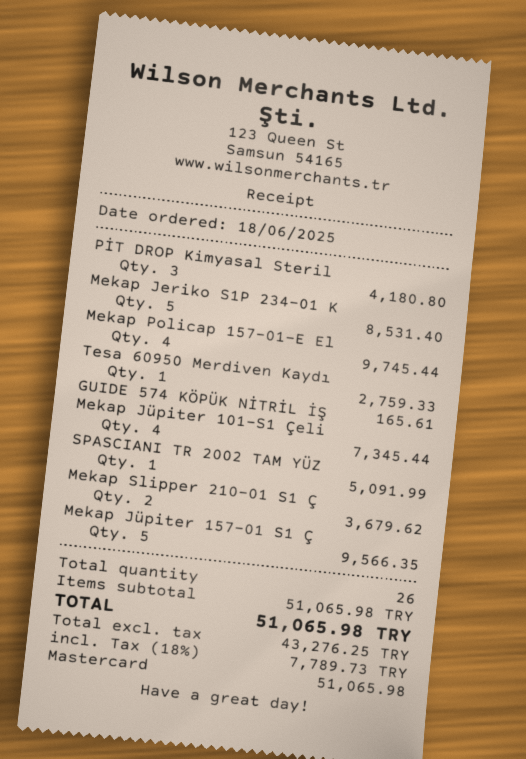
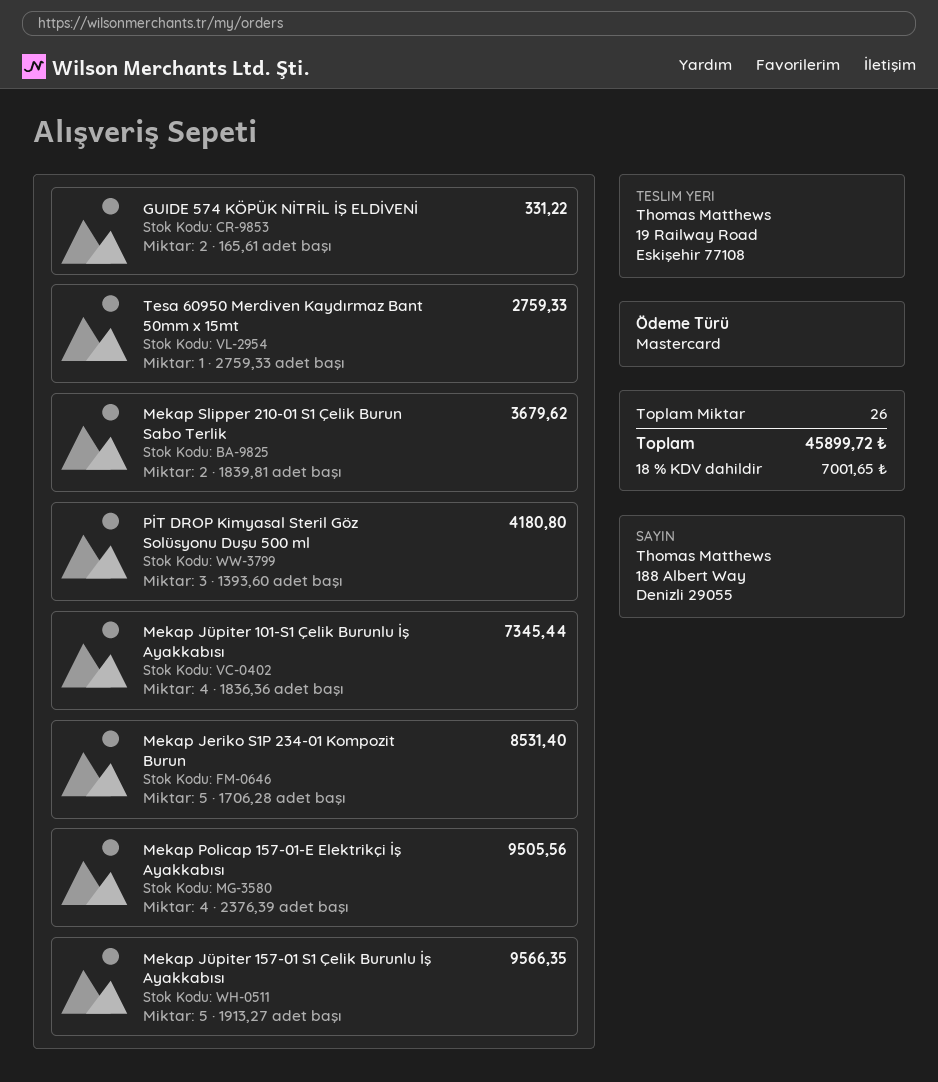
Mekap Policap 157-01-E El: 4 for 9745.44 -> 4 for 9505.56
GUIDE 574 KÖPÜK NİTRİL İŞ: 1 for 165.61 -> 2 for 331.22
SPASCIANI TR 2002 TAM YÜZ: 1 for 5091.99 -> none
tax: 18% = 7789.73 -> 18% = 7001.65
total: 51065.98 -> 45899.72

